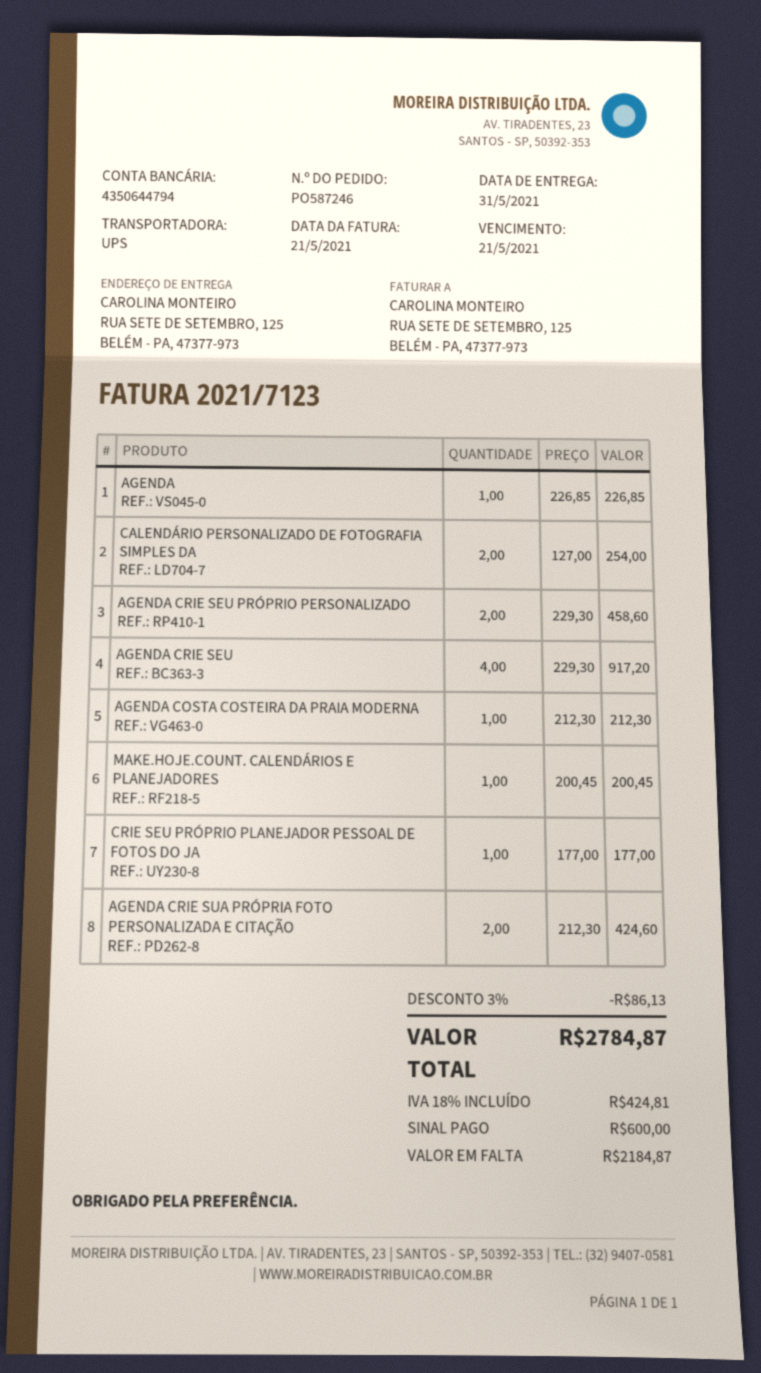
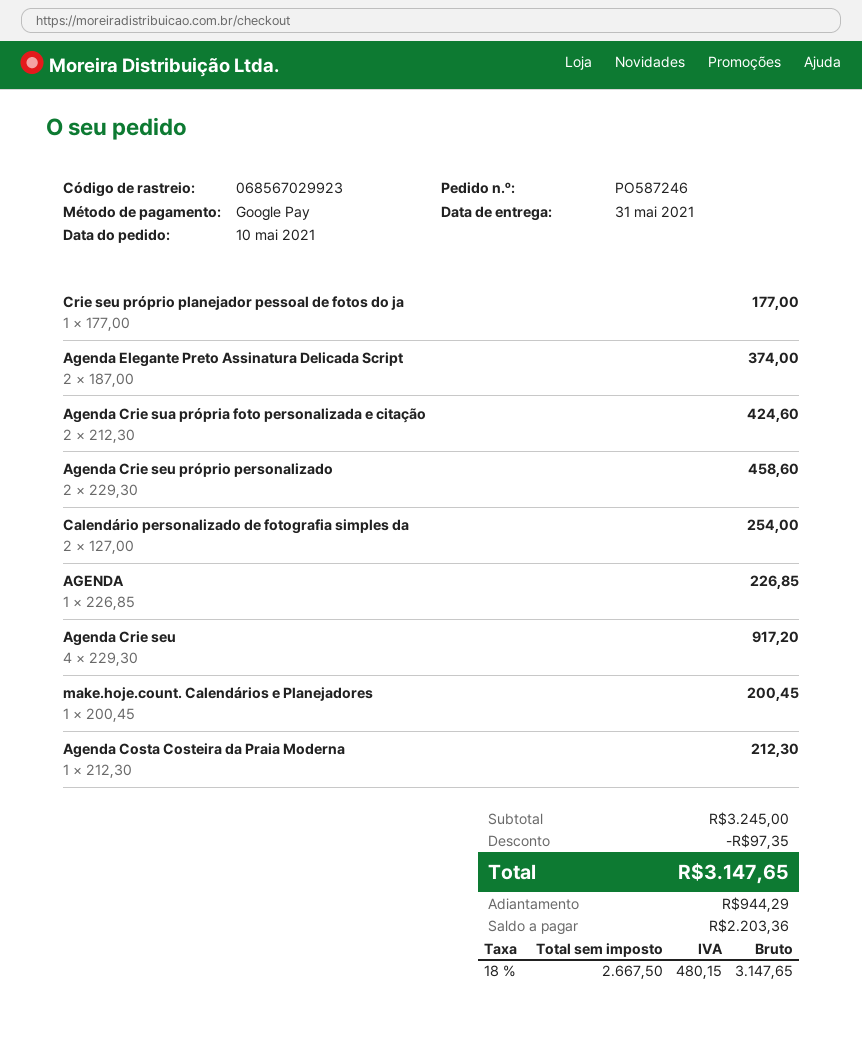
Agenda Elegante Preto Assinatura Delicada Script: none -> 2 x 187.00 = 374.00
discount: 86.13 -> 97.35
tax: 18% = 424.81 -> 18% = 480.15
total: 2784.87 -> 3147.65
deposit: 600.00 -> 944.29
balance: 2184.87 -> 2203.36

